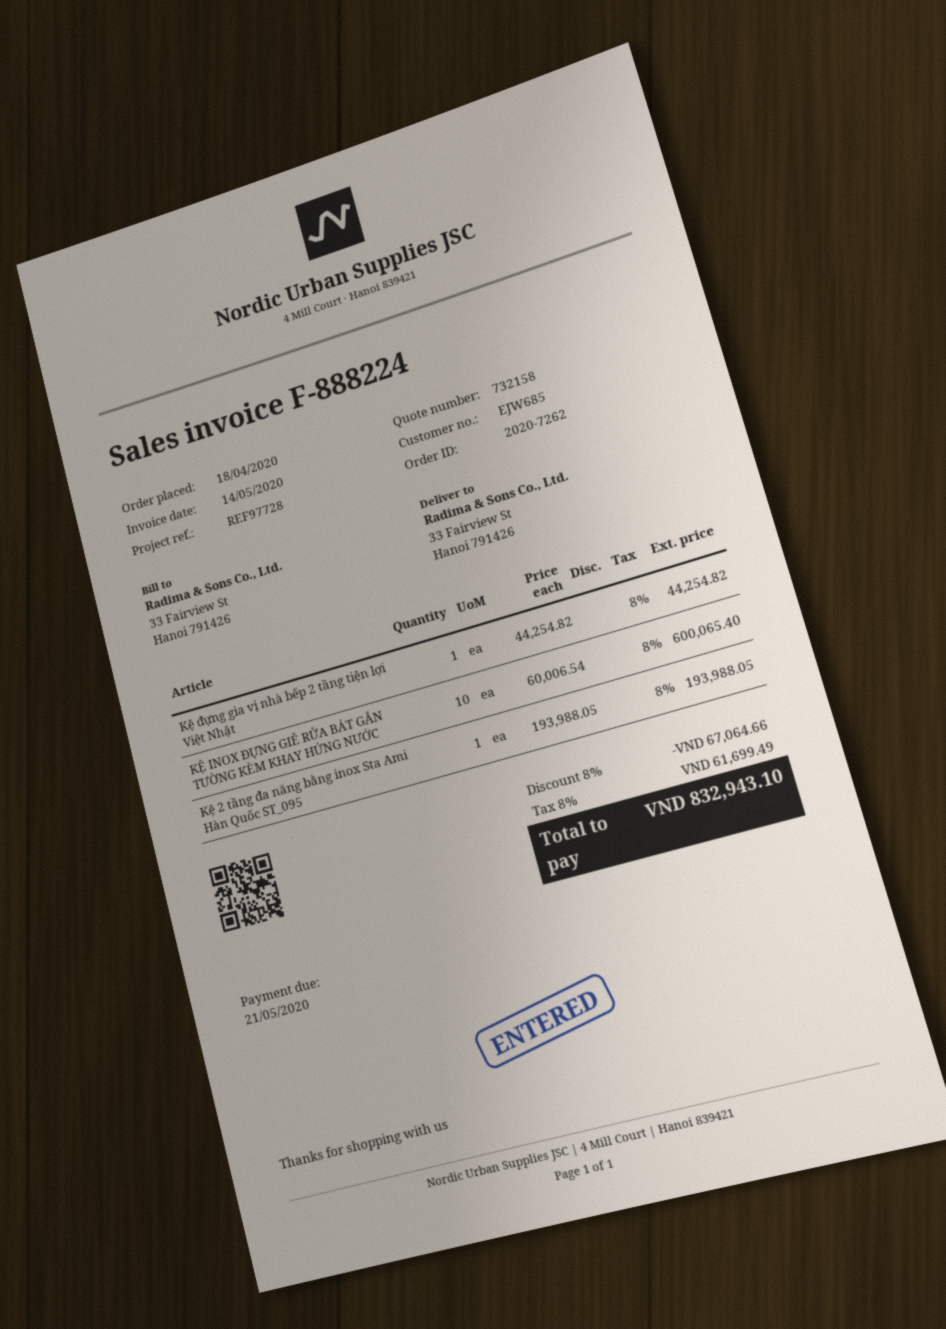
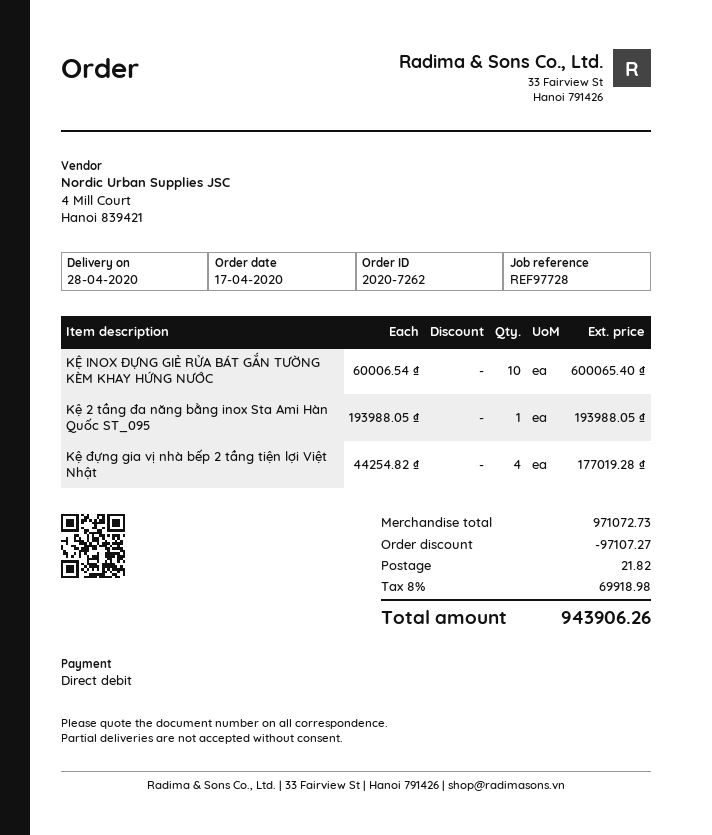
order date: 2020-04-18 -> 2020-04-17
Kệ đựng gia vị nhà bếp 2 tầng tiện lợi Việt Nhật: 1 x 44254.82 = 44254.82 -> 4 x 44254.82 = 177019.28
discount: 67064.66 -> 97107.27
shipping: none -> 21.82
tax: 8% = 61699.49 -> 8% = 69918.98
total: 832943.10 -> 943906.26

